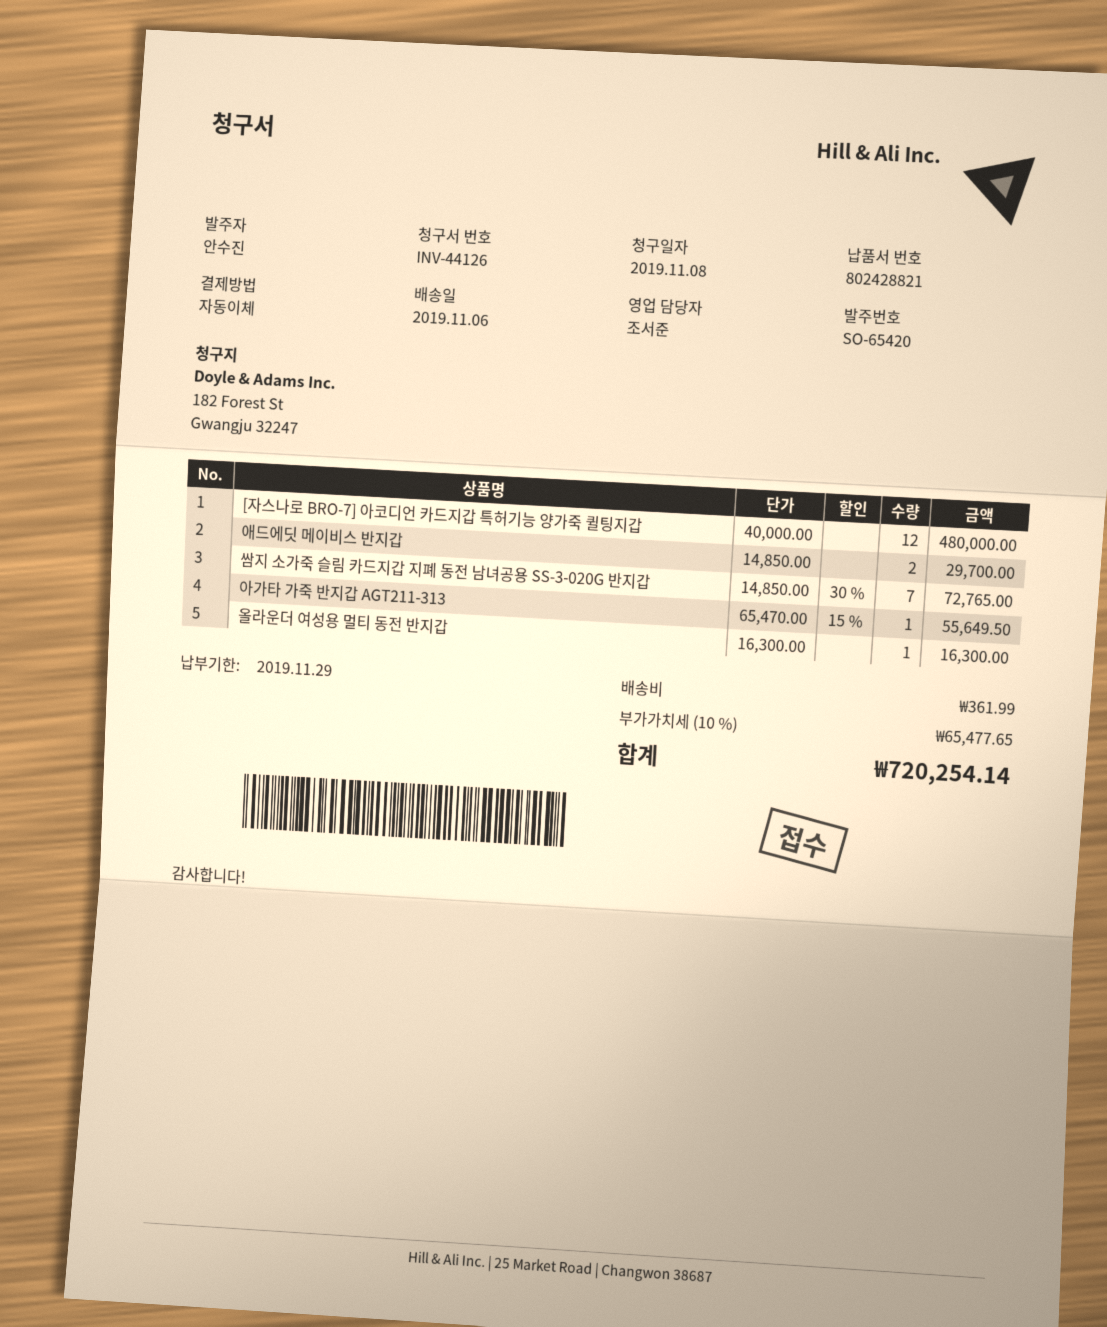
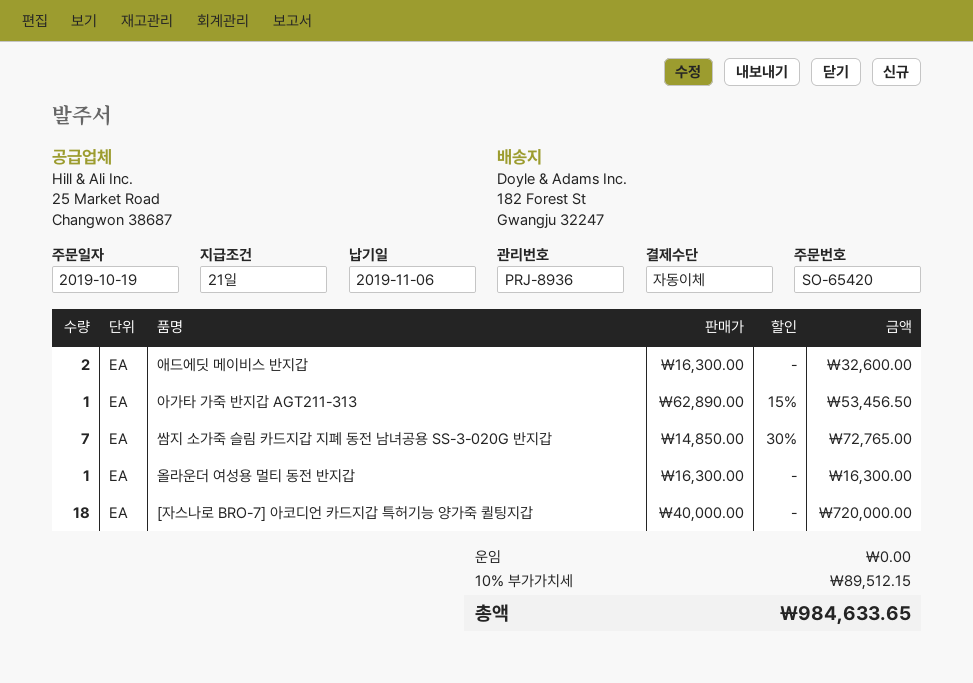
[자스나로 BRO-7] 아코디언 카드지갑 특허기능 양가죽 퀼팅지갑: 12 x 40000.00 = 480000.00 -> 18 x 40000.00 = 720000.00
애드에딧 메이비스 반지갑: 2 x 14850.00 = 29700.00 -> 2 x 16300.00 = 32600.00
아가타 가죽 반지갑 AGT211-313: 1 x 65470.00 - 15% = 55649.50 -> 1 x 62890.00 - 15% = 53456.50
shipping: 361.99 -> 0.00
tax: 10% = 65477.65 -> 10% = 89512.15
total: 720254.14 -> 984633.65

